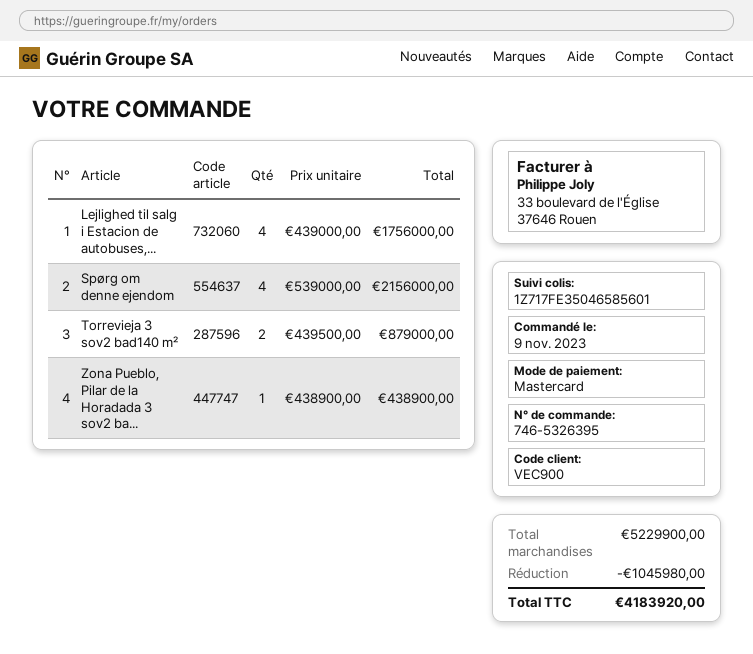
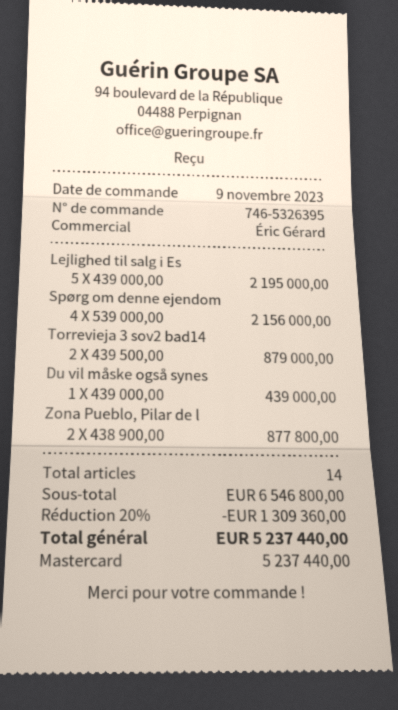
Lejlighed til salg i Estacion de autobuses,...: 4 x 439000.00 = 1756000.00 -> 5 x 439000.00 = 2195000.00
Zona Pueblo, Pilar de la Horadada 3 sov2 ba...: 1 x 438900.00 = 438900.00 -> 2 x 438900.00 = 877800.00
Du vil måske også synes: none -> 1 x 439000.00 = 439000.00
subtotal: 5229900.00 -> 6546800.00
discount: 1045980.00 -> 1309360.00
total: 4183920.00 -> 5237440.00

